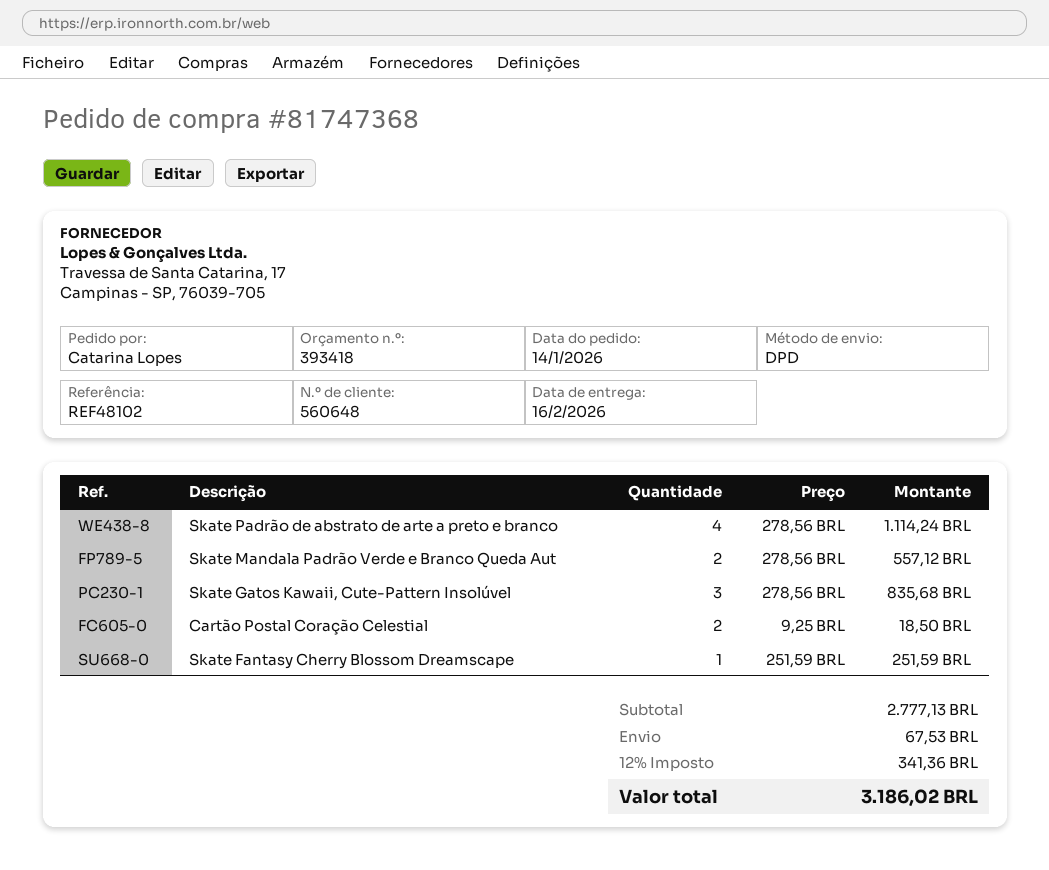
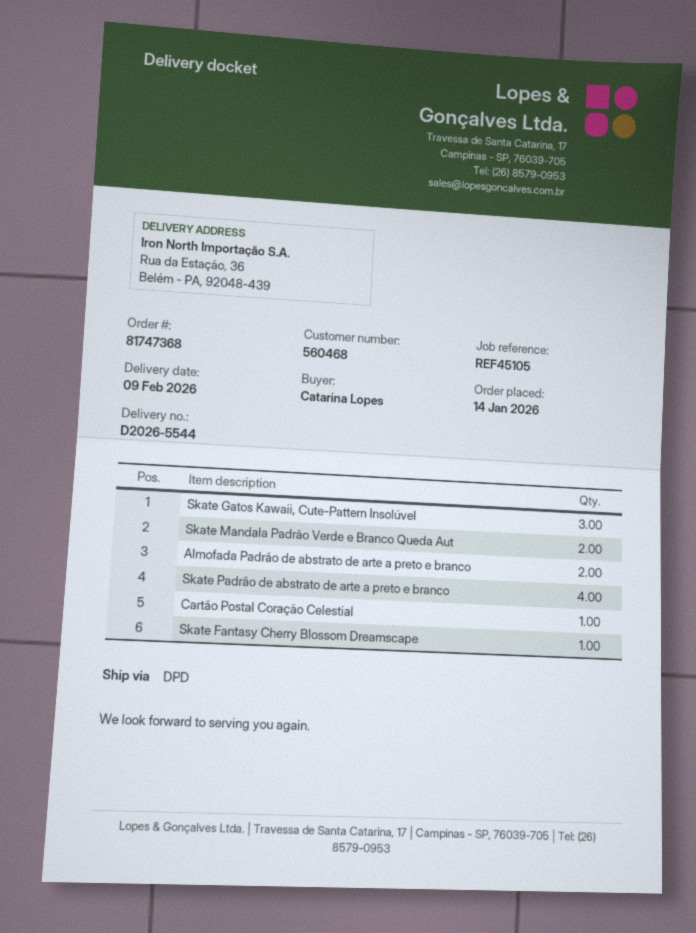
delivery date: 2026-02-16 -> 2026-02-09
customer number: 560648 -> 560468
reference: REF48102 -> REF45105
Cartão Postal Coração Celestial: 2 -> 1
Almofada Padrão de abstrato de arte a preto e branco: none -> 2

